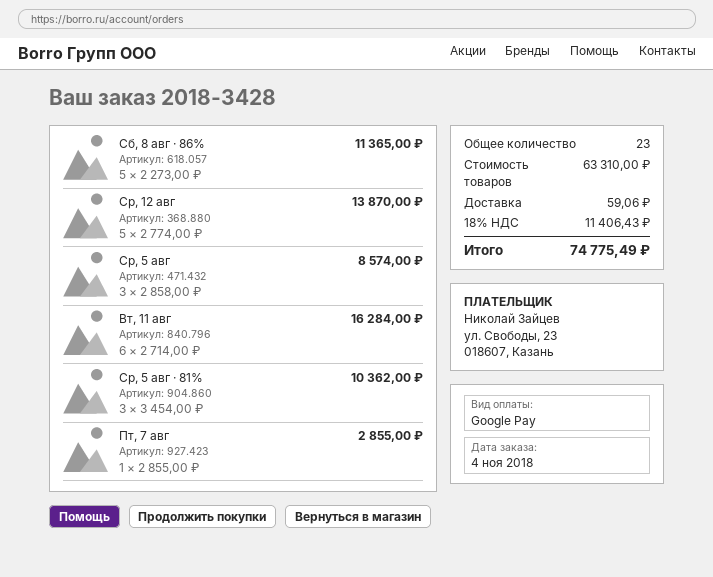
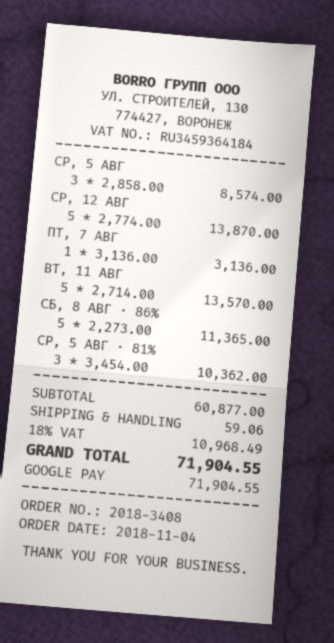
order number: 2018-3428 -> 2018-3408
Вт, 11 авг: 6 x 2714.00 = 16284.00 -> 5 x 2714.00 = 13570.00
Пт, 7 авг: 1 x 2855.00 = 2855.00 -> 1 x 3136.00 = 3136.00
subtotal: 63310.00 -> 60877.00
tax: 18% = 11406.43 -> 18% = 10968.49
total: 74775.49 -> 71904.55

